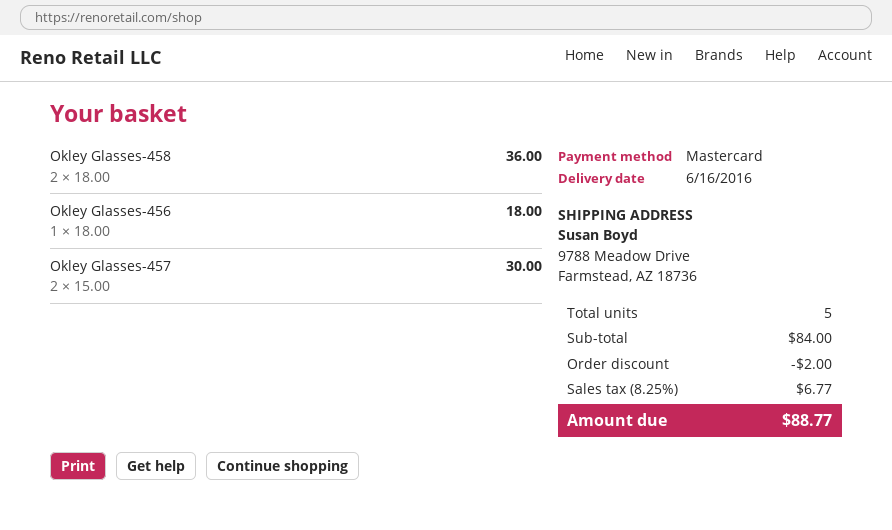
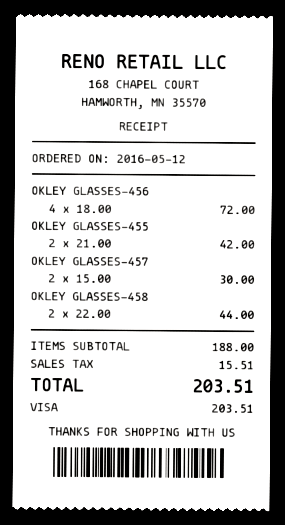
payment method: Mastercard -> Visa
Okley Glasses-458: 2 x 18.00 = 36.00 -> 2 x 22.00 = 44.00
Okley Glasses-456: 1 x 18.00 = 18.00 -> 4 x 18.00 = 72.00
OKLEY GLASSES-455: none -> 2 x 21.00 = 42.00
subtotal: 84.00 -> 188.00
discount: 2.00 -> none
tax: 6.77 -> 15.51
total: 88.77 -> 203.51

